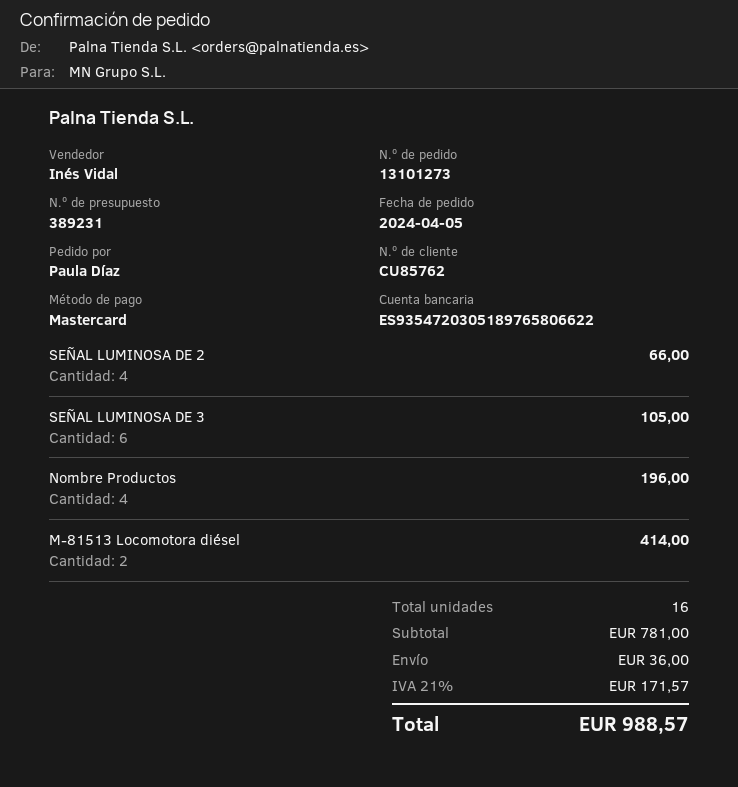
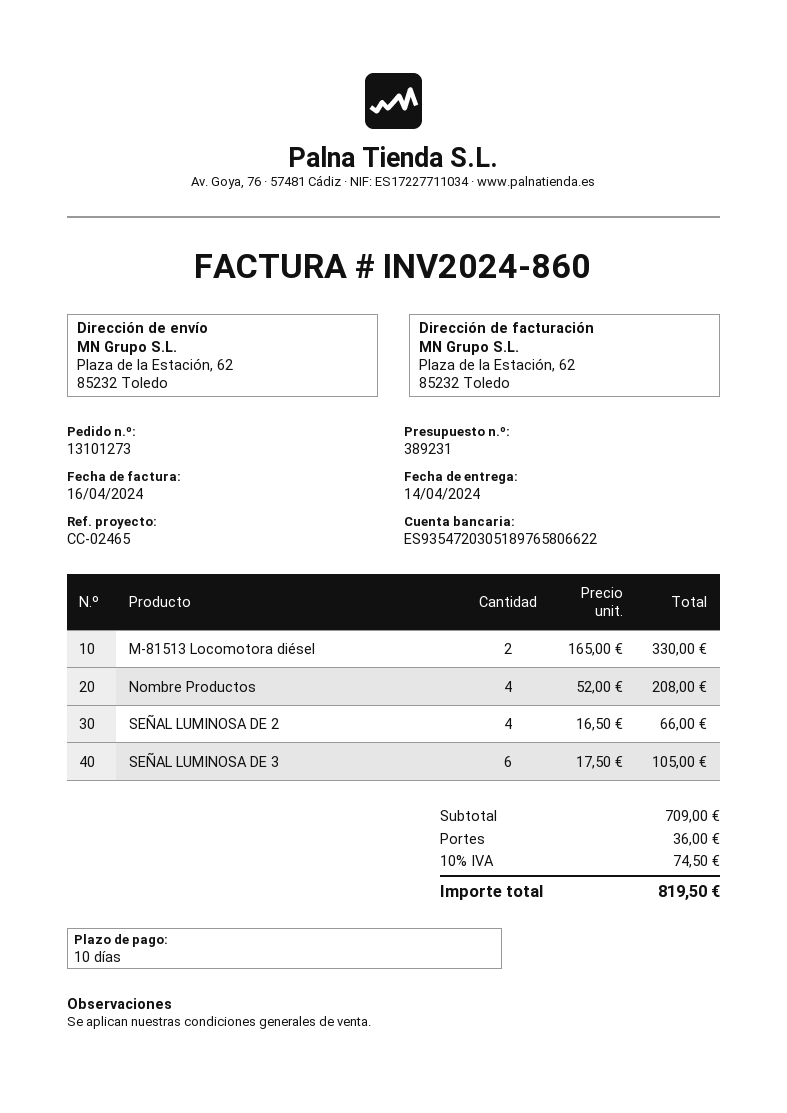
Nombre Productos: 4 for 196.00 -> 4 for 208.00
M-81513 Locomotora diésel: 2 for 414.00 -> 2 for 330.00
subtotal: 781.00 -> 709.00
tax: 21% = 171.57 -> 10% = 74.50
total: 988.57 -> 819.50

